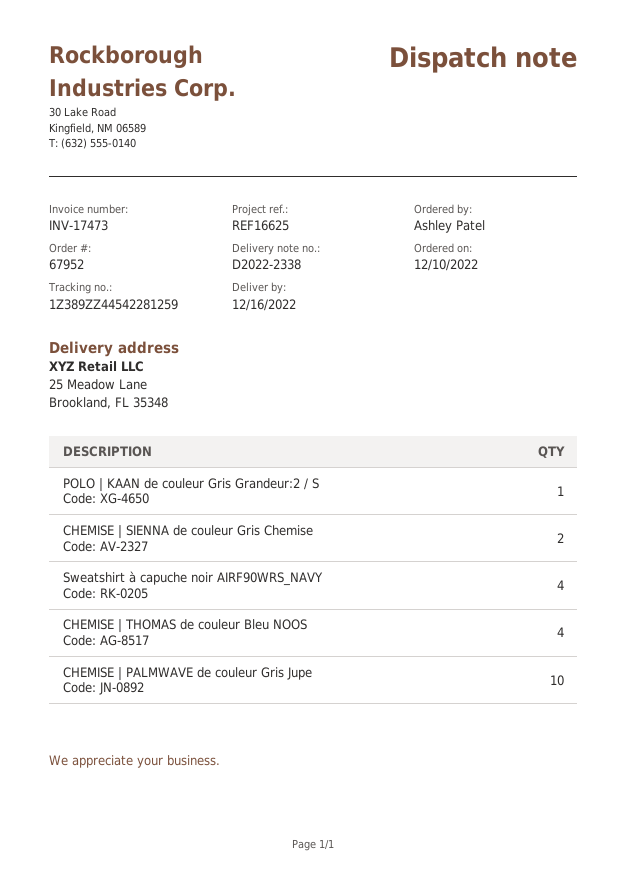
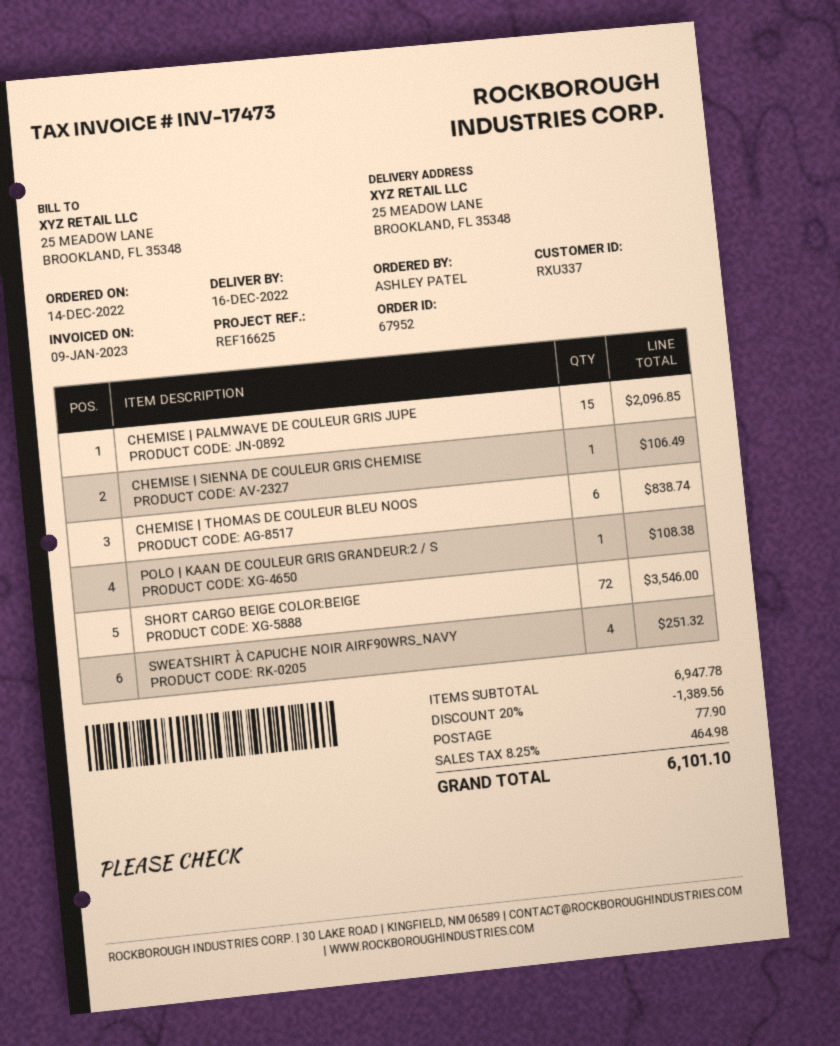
order date: 2022-12-10 -> 2022-12-14
CHEMISE | SIENNA de couleur Gris Chemise: 2 -> 1
CHEMISE | THOMAS de couleur Bleu NOOS: 4 -> 6
CHEMISE | PALMWAVE de couleur Gris Jupe: 10 -> 15
SHORT CARGO BEIGE COLOR:BEIGE: none -> 72

